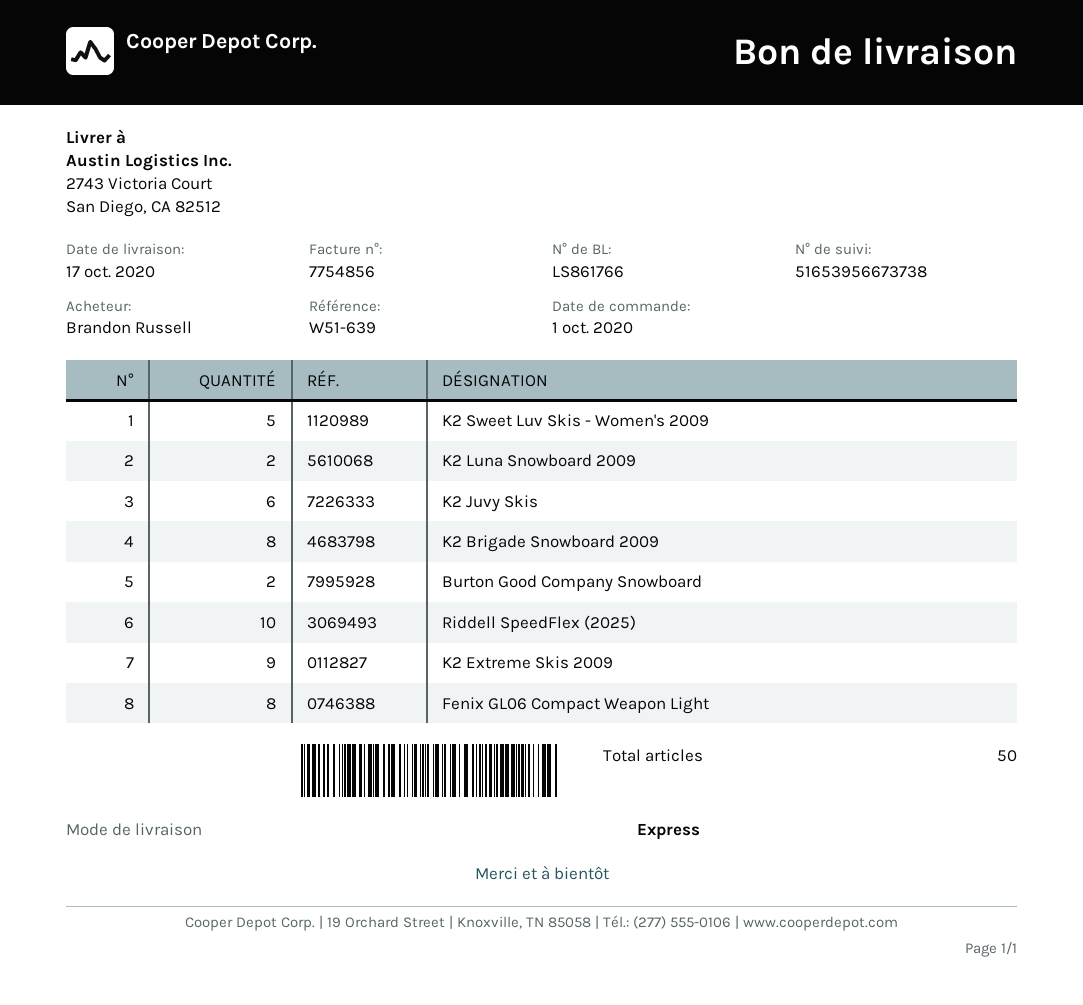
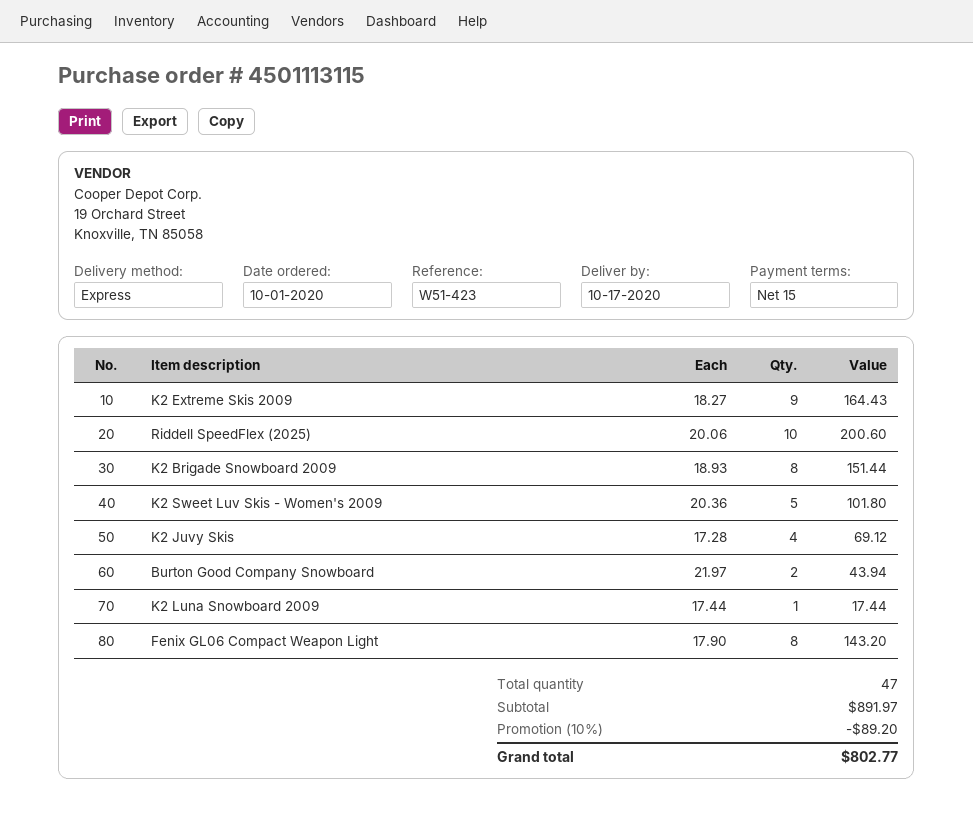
reference: W51-639 -> W51-423
K2 Luna Snowboard 2009: 2 -> 1
K2 Juvy Skis: 6 -> 4
total quantity: 50 -> 47

